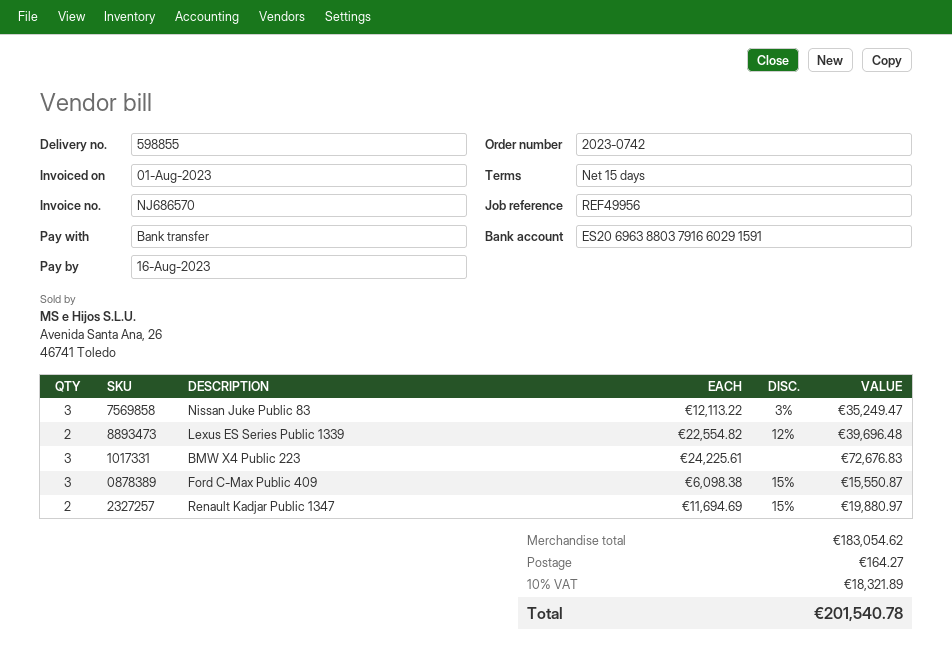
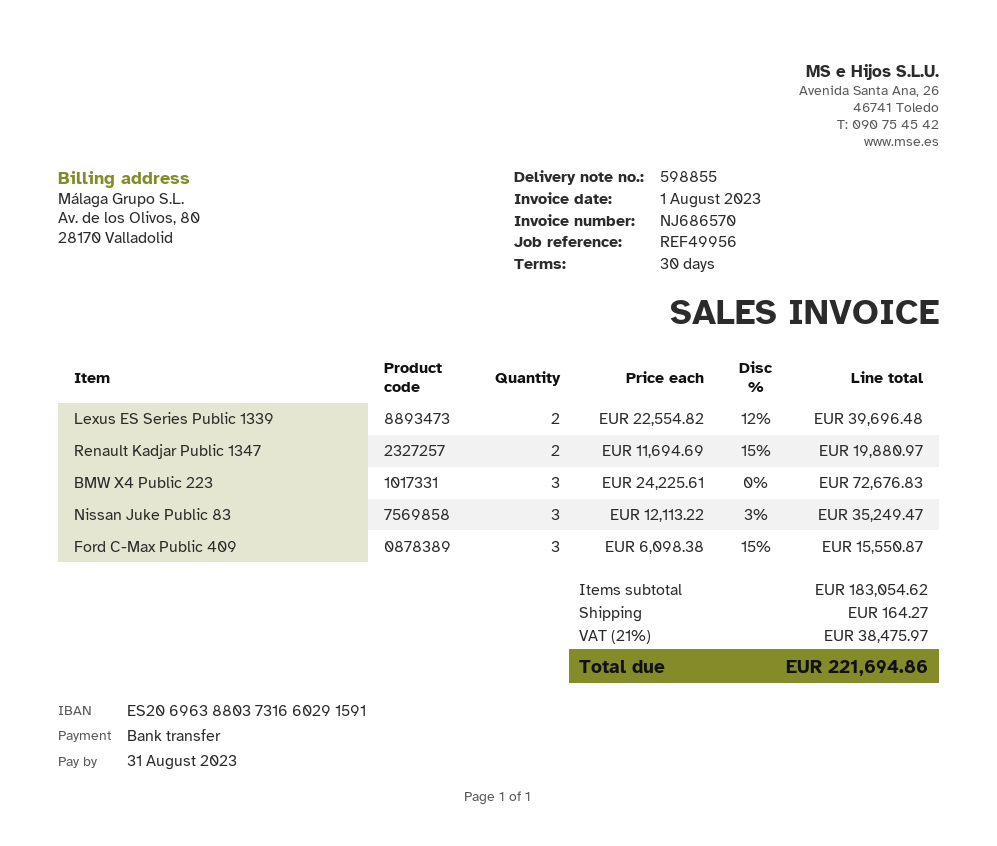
payment terms: 15 days -> 30 days
due date: 2023-08-16 -> 2023-08-31
bank account: ES2069638803791660291591 -> ES2069638803731660291591
tax: 10% = 18321.89 -> 21% = 38475.97
total: 201540.78 -> 221694.86

